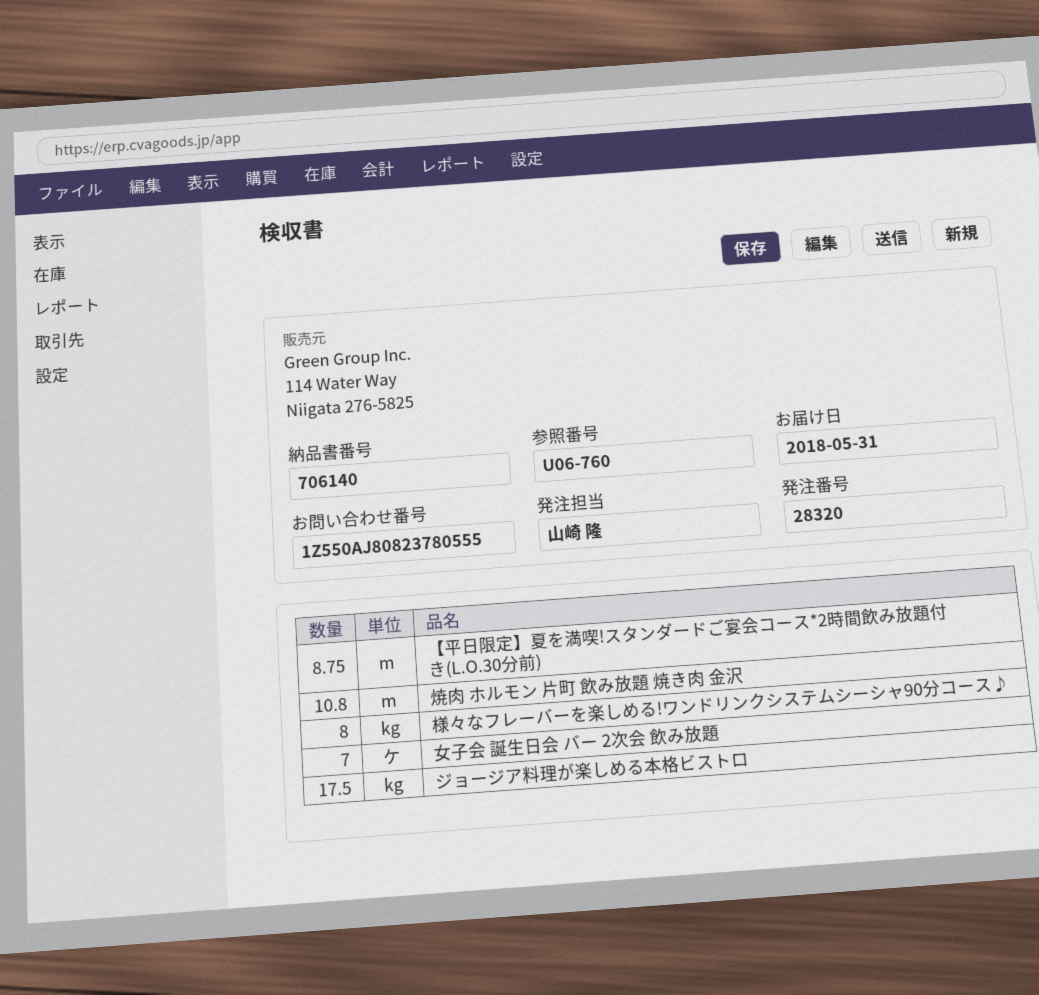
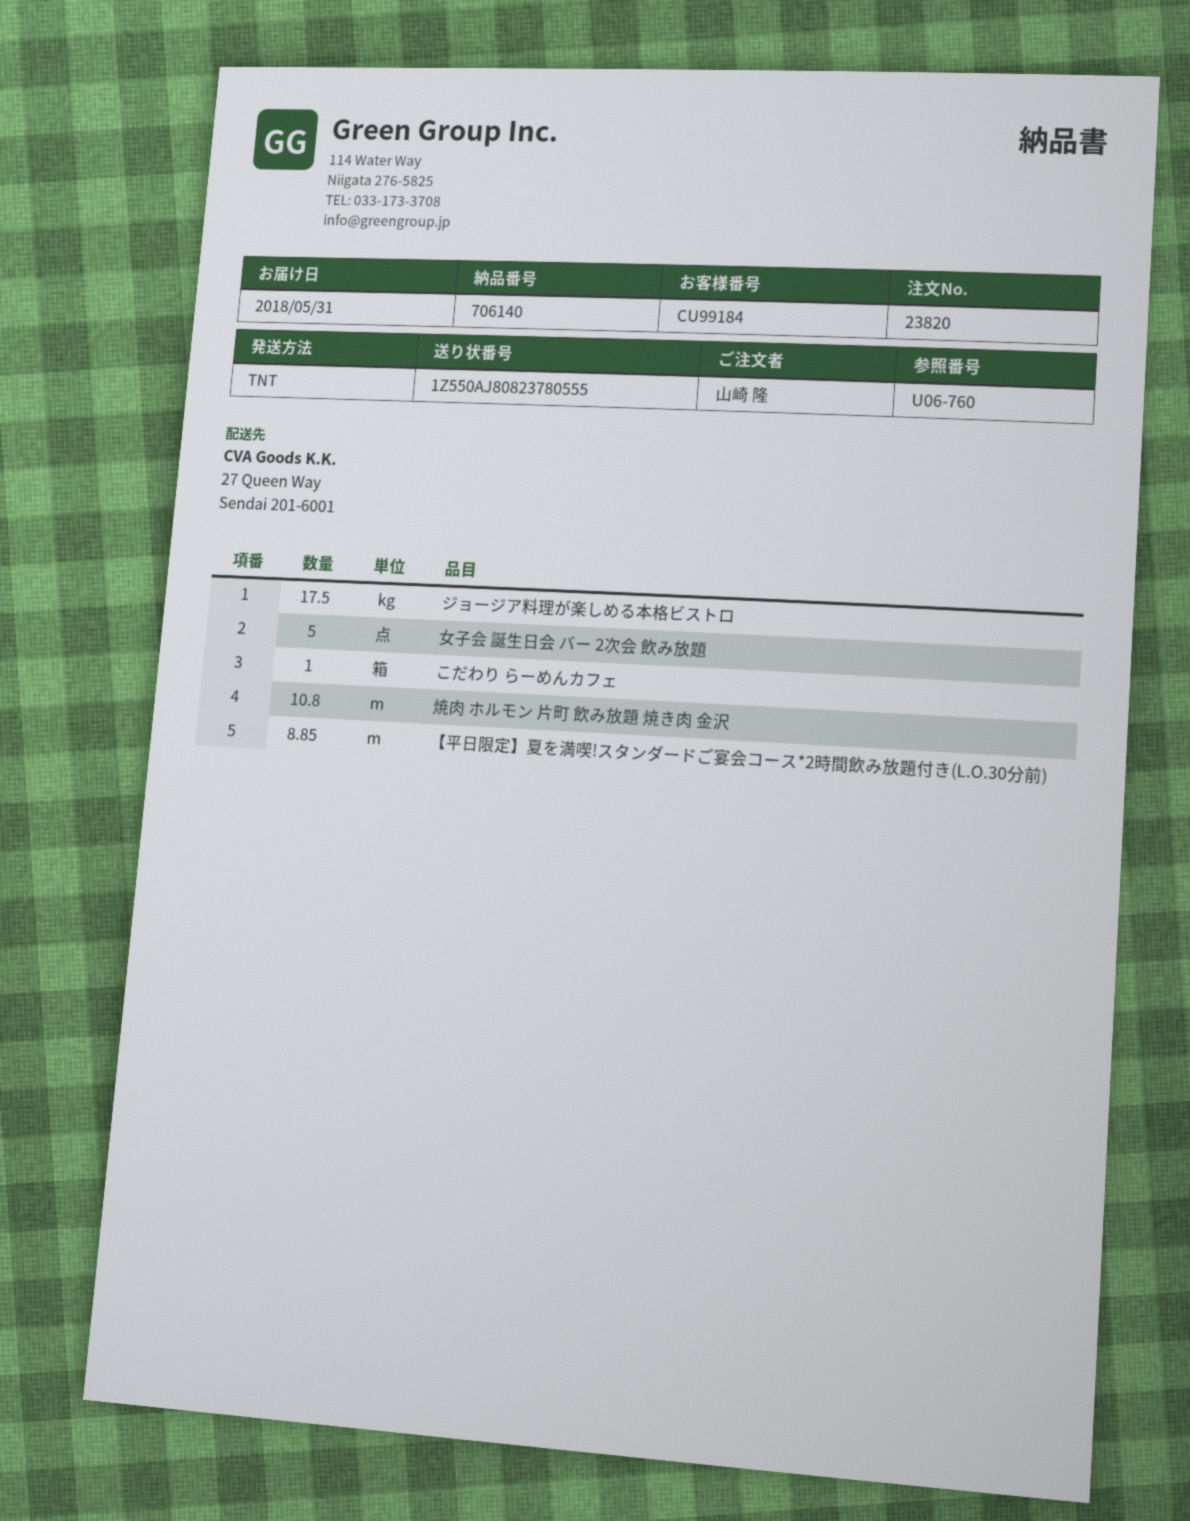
order number: 28320 -> 23820
【平日限定】夏を満喫!スタンダードご宴会コース*2時間飲み放題付き(L.O.30分前): 8.75 -> 8.85
様々なフレーバーを楽しめる!ワンドリンクシステムシーシャ90分コース♪: 8 -> none
女子会 誕生日会 バー 2次会 飲み放題: 7 -> 5
こだわり らーめんカフェ: none -> 1

